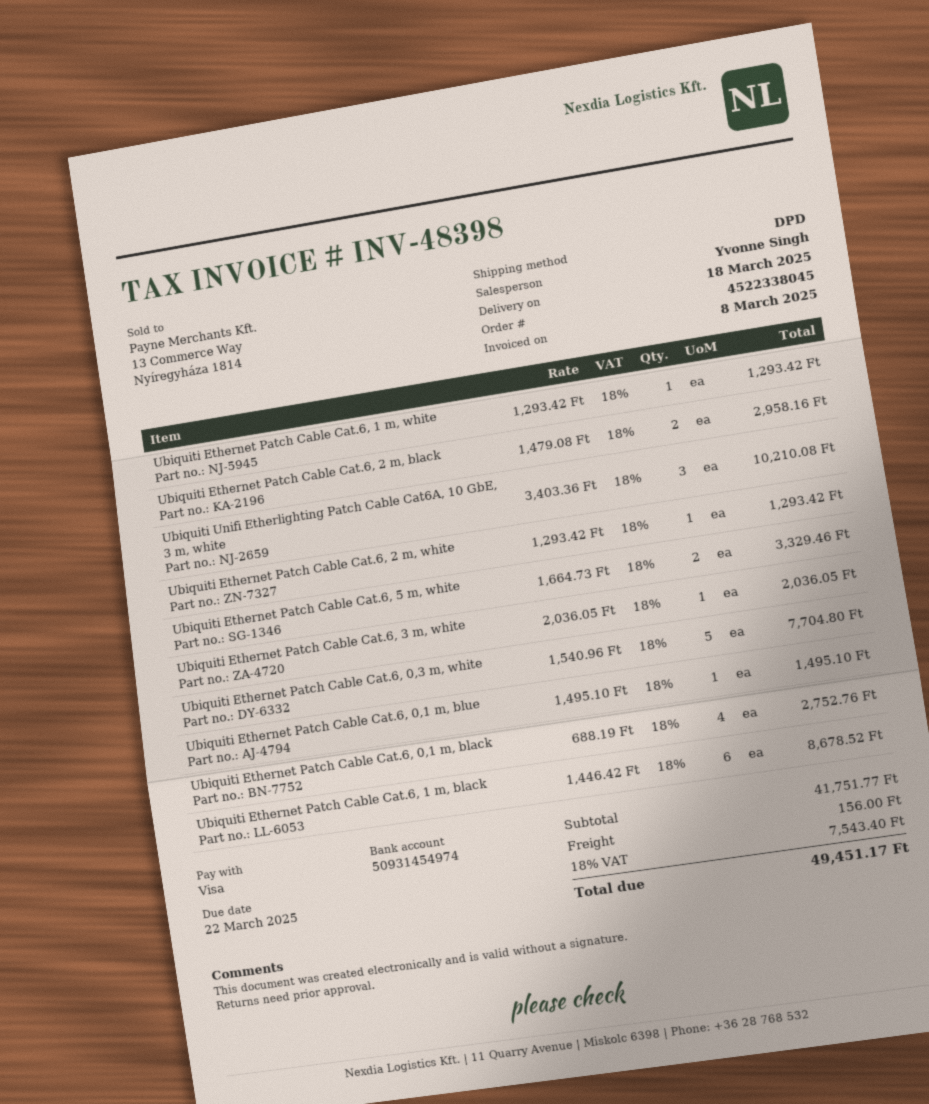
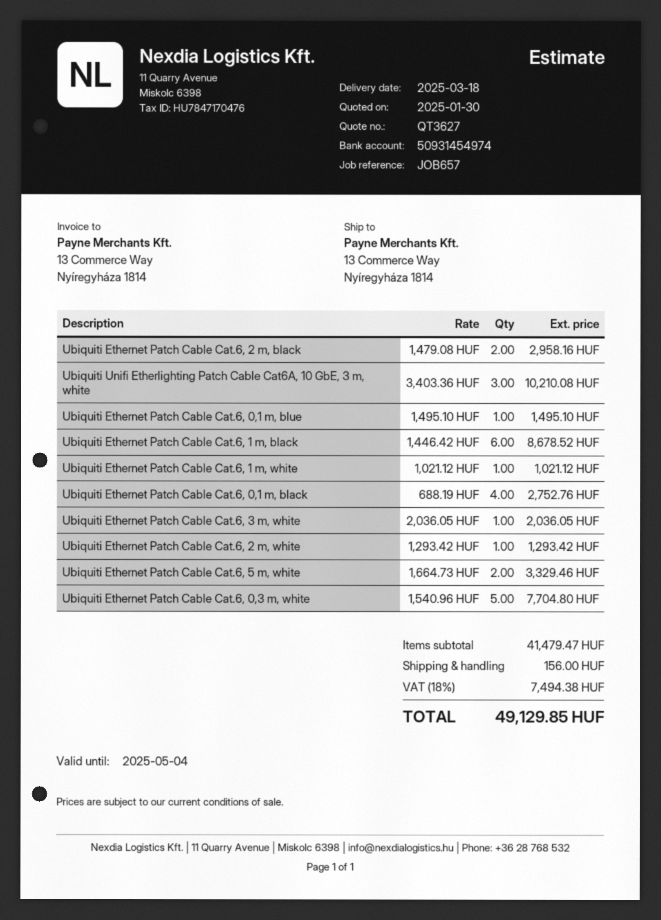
Ubiquiti Ethernet Patch Cable Cat.6, 1 m, white: 1 x 1293.42 = 1293.42 -> 1 x 1021.12 = 1021.12
subtotal: 41751.77 -> 41479.47
tax: 18% = 7543.40 -> 18% = 7494.38
total: 49451.17 -> 49129.85

